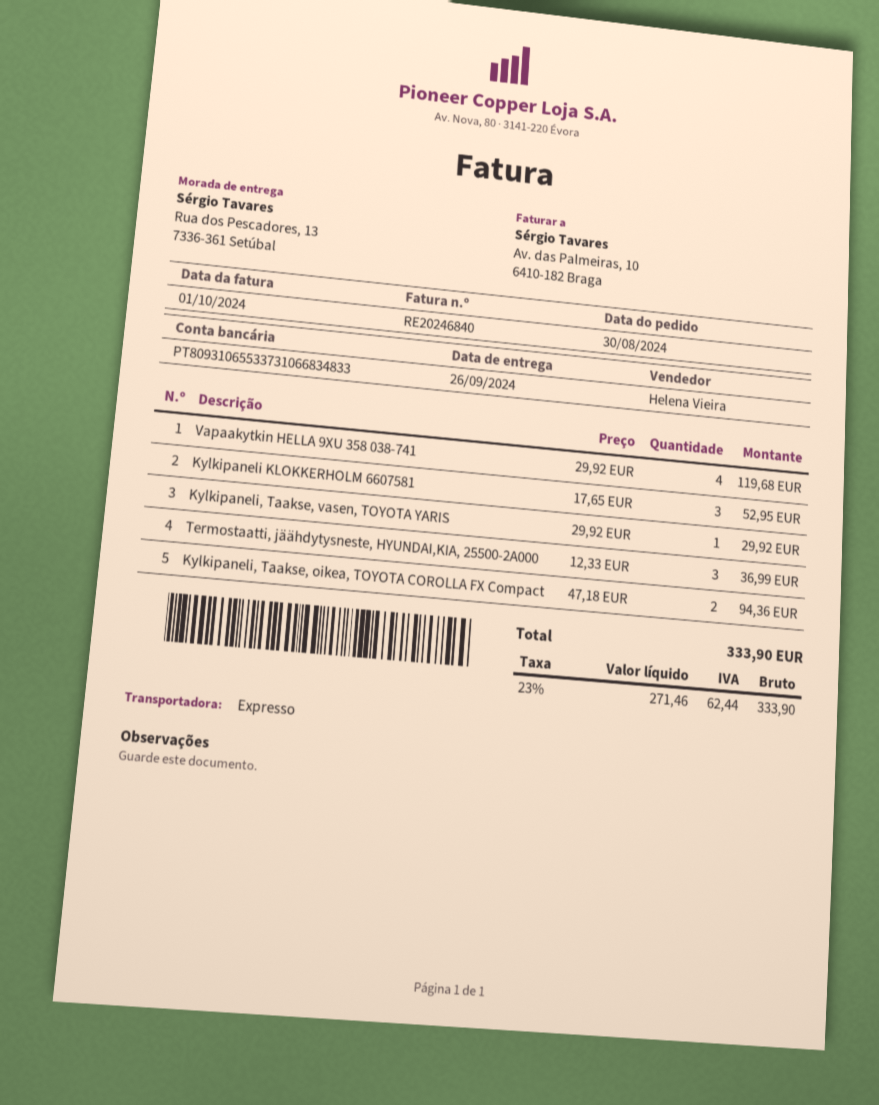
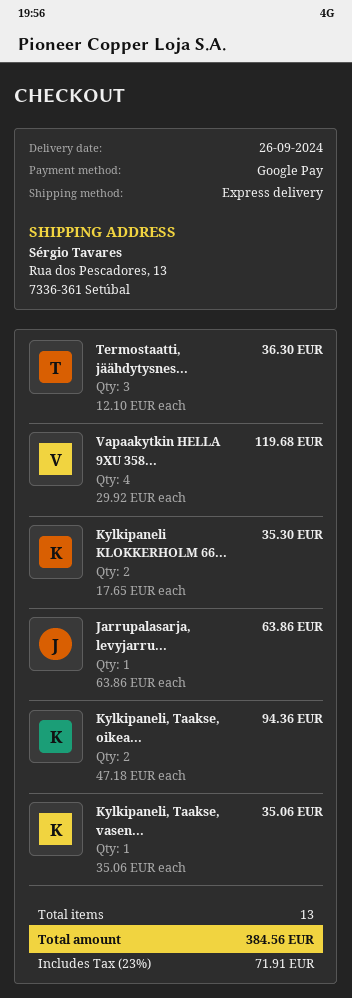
Kylkipaneli KLOKKERHOLM 6607581: 3 x 17.65 = 52.95 -> 2 x 17.65 = 35.30
Kylkipaneli, Taakse, vasen, TOYOTA YARIS: 1 x 29.92 = 29.92 -> 1 x 35.06 = 35.06
Termostaatti, jäähdytysneste, HYUNDAI,KIA, 25500-2A000: 3 x 12.33 = 36.99 -> 3 x 12.10 = 36.30
Jarrupalasarja, levyjarru...: none -> 1 x 63.86 = 63.86
tax: 23% = 62.44 -> 23% = 71.91
total: 333.90 -> 384.56

